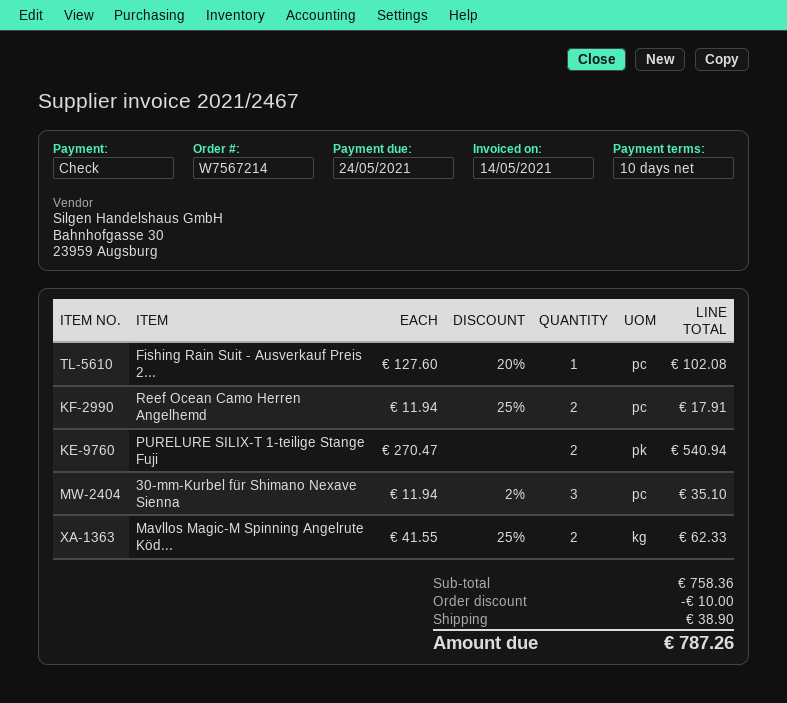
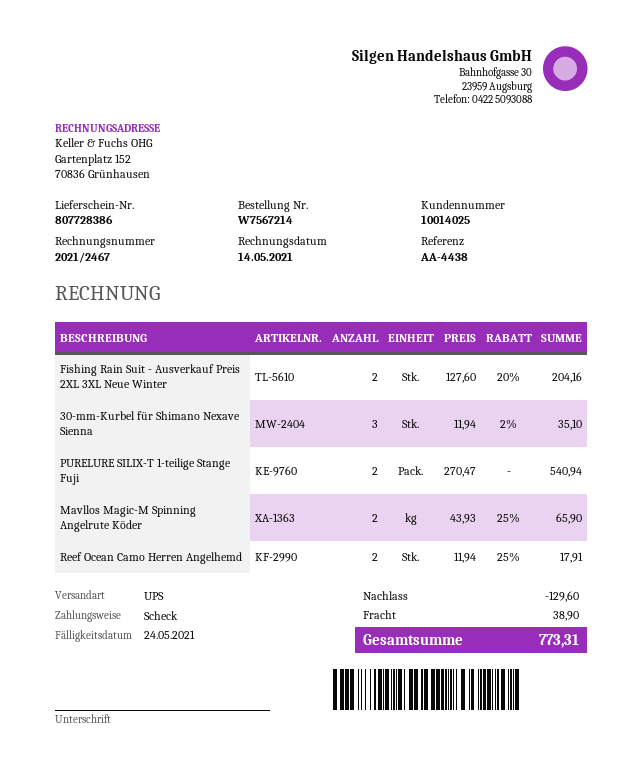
Fishing Rain Suit - Ausverkauf Preis 2...: 1 x 127.60 - 20% = 102.08 -> 2 x 127.60 - 20% = 204.16
Mavllos Magic-M Spinning Angelrute Köd...: 2 x 41.55 - 25% = 62.33 -> 2 x 43.93 - 25% = 65.90
discount: 10.00 -> 129.60
total: 787.26 -> 773.31

